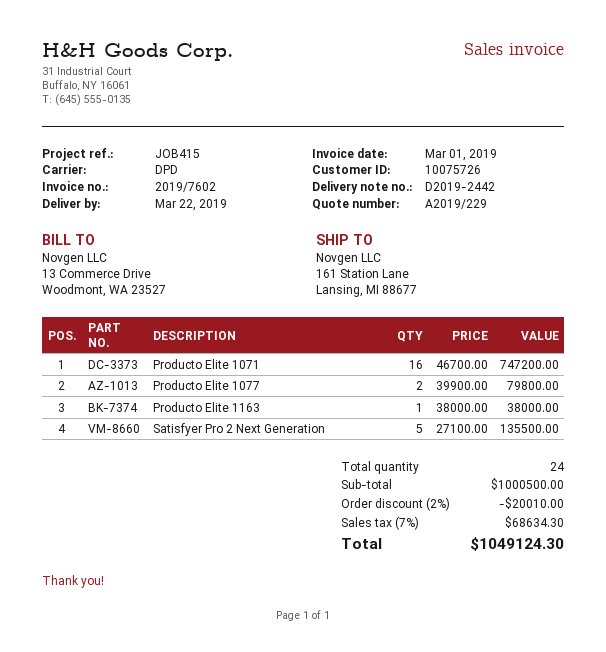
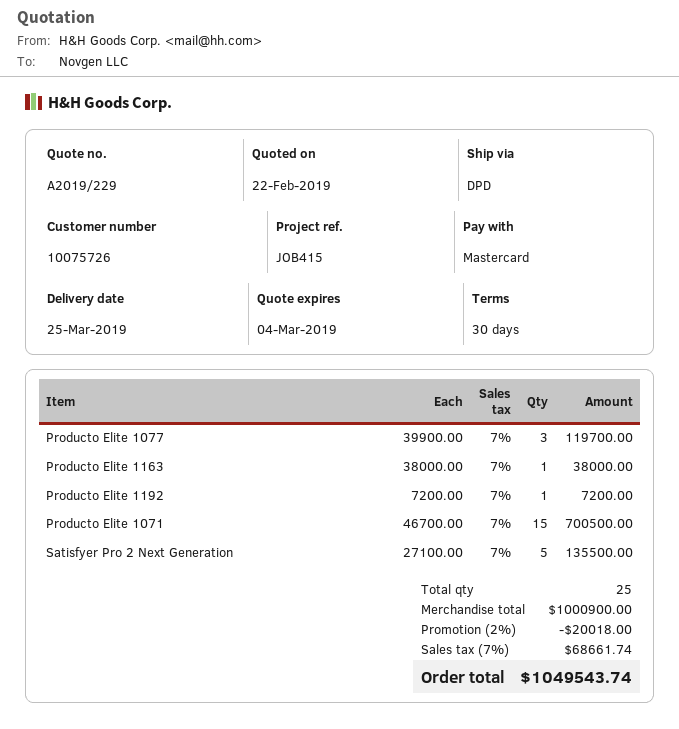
delivery date: 2019-03-22 -> 2019-03-25
Producto Elite 1071: 16 x 46700.00 = 747200.00 -> 15 x 46700.00 = 700500.00
Producto Elite 1077: 2 x 39900.00 = 79800.00 -> 3 x 39900.00 = 119700.00
Producto Elite 1192: none -> 1 x 7200.00 = 7200.00
total quantity: 24 -> 25
subtotal: 1000500.00 -> 1000900.00
discount: 2% = 20010.00 -> 2% = 20018.00
tax: 7% = 68634.30 -> 7% = 68661.74
total: 1049124.30 -> 1049543.74

